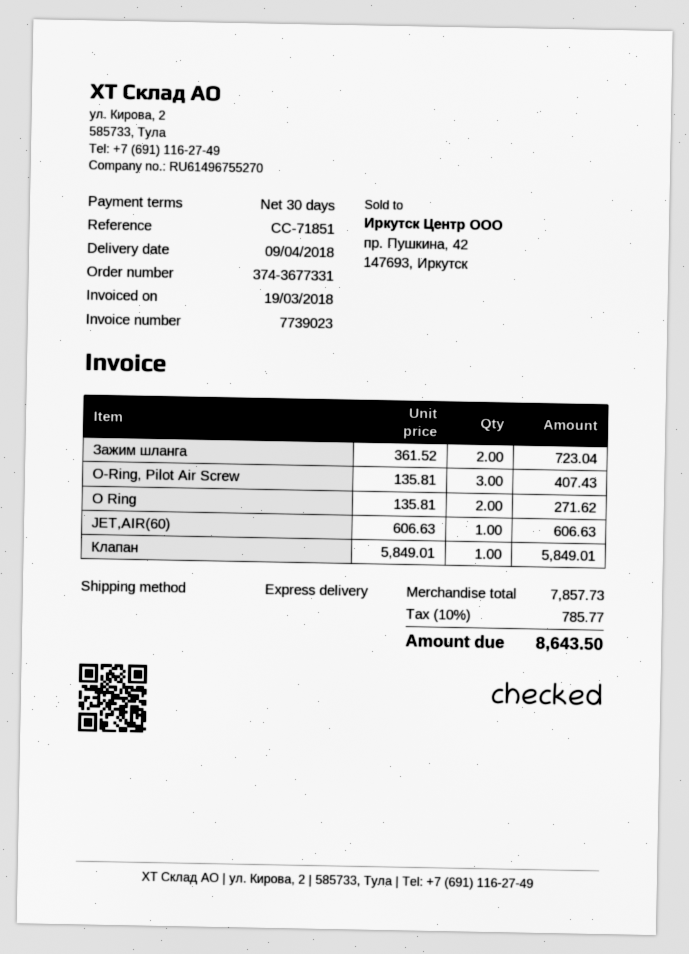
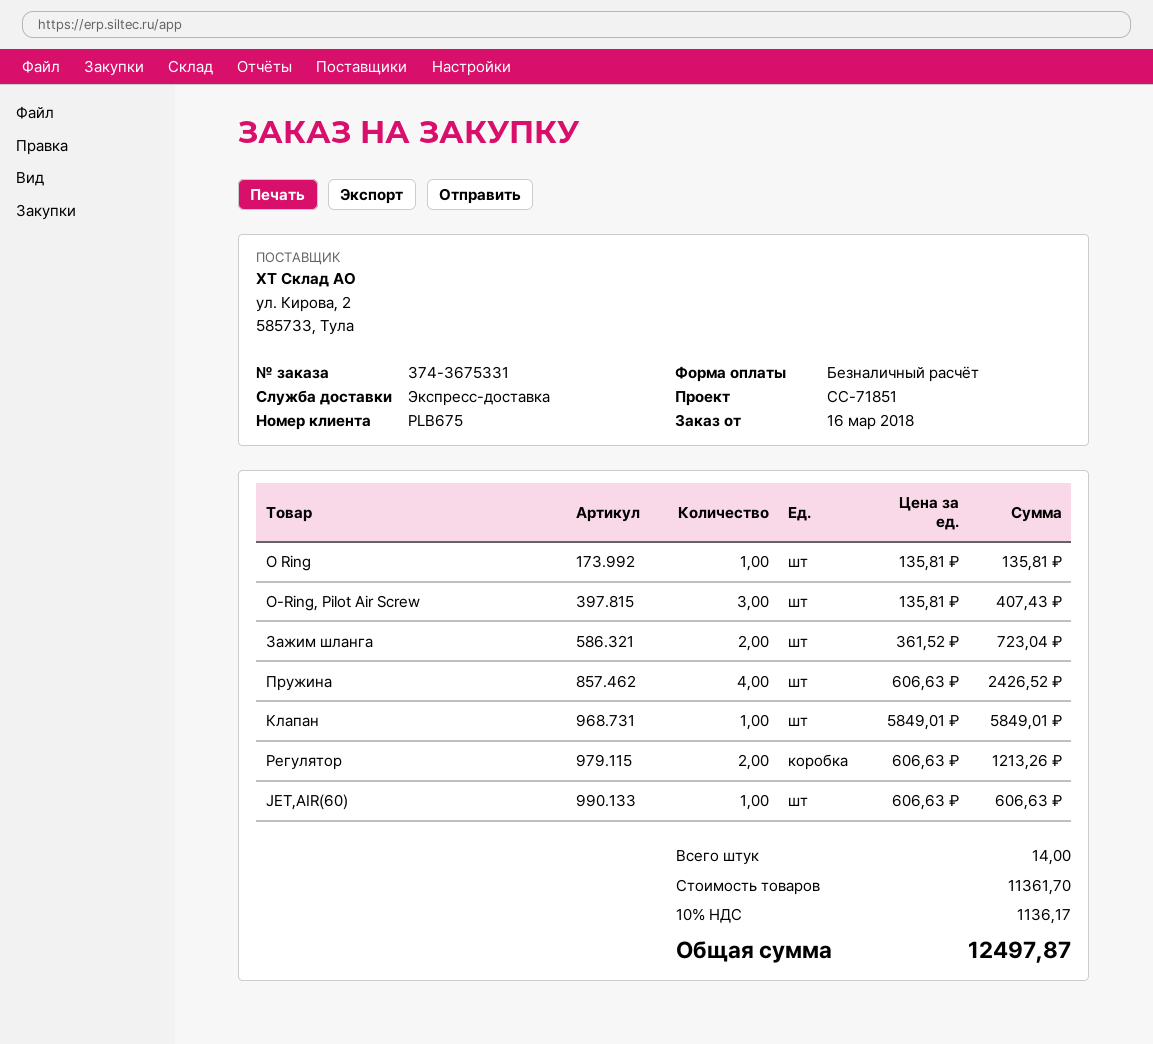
order number: 374-3677331 -> 374-3675331
O Ring: 2 x 135.81 = 271.62 -> 1 x 135.81 = 135.81
Пружина: none -> 4 x 606.63 = 2426.52
Регулятор: none -> 2 x 606.63 = 1213.26
subtotal: 7857.73 -> 11361.70
tax: 10% = 785.77 -> 10% = 1136.17
total: 8643.50 -> 12497.87

